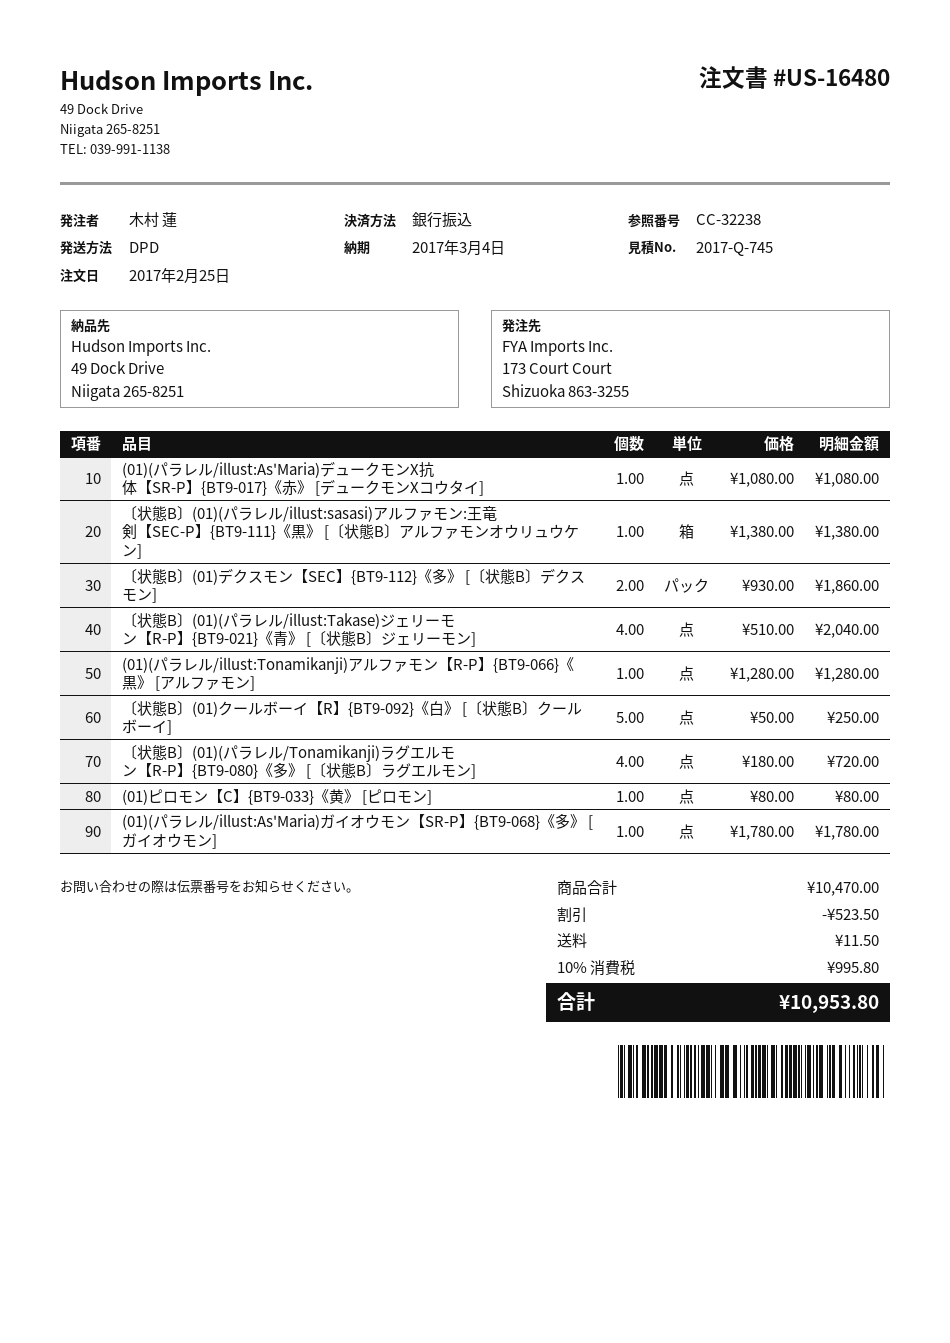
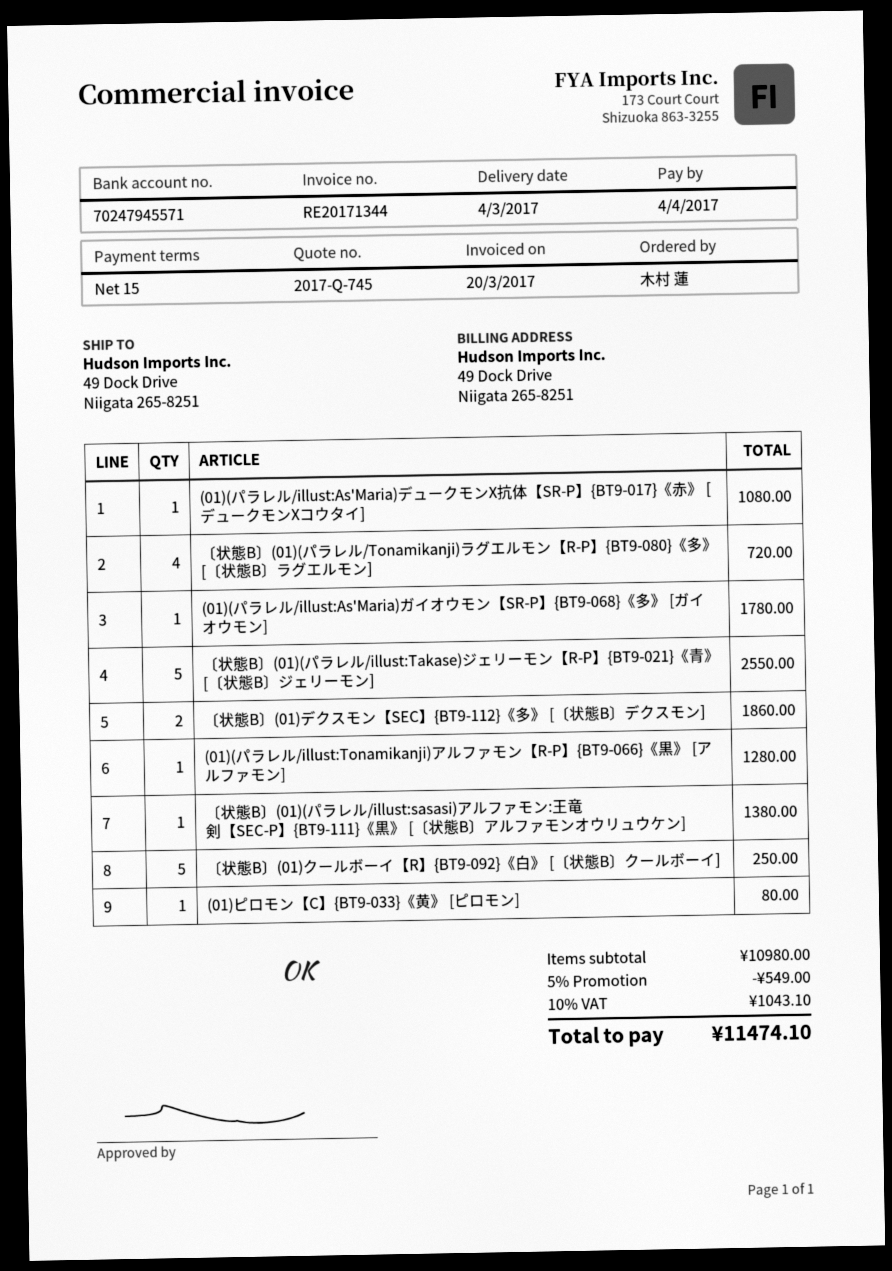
〔状態B〕(01)(パラレル/illust:Takase)ジェリーモン【R-P】{BT9-021}《青》 [〔状態B〕ジェリーモン]: 4 for 2040.00 -> 5 for 2550.00
subtotal: 10470.00 -> 10980.00
discount: 523.50 -> 549.00
shipping: 11.50 -> none
tax: 10% = 995.80 -> 10% = 1043.10
total: 10953.80 -> 11474.10

